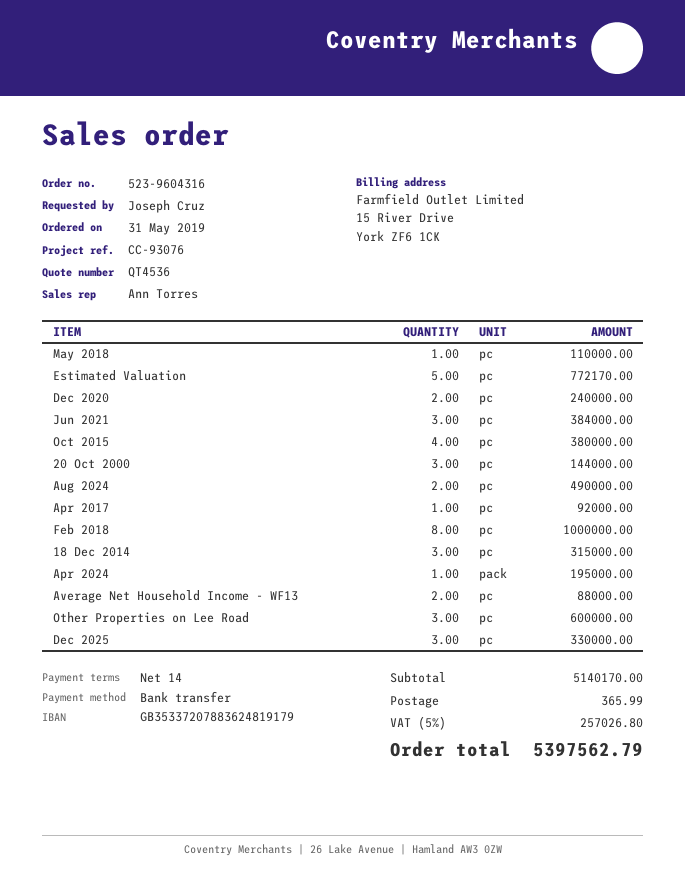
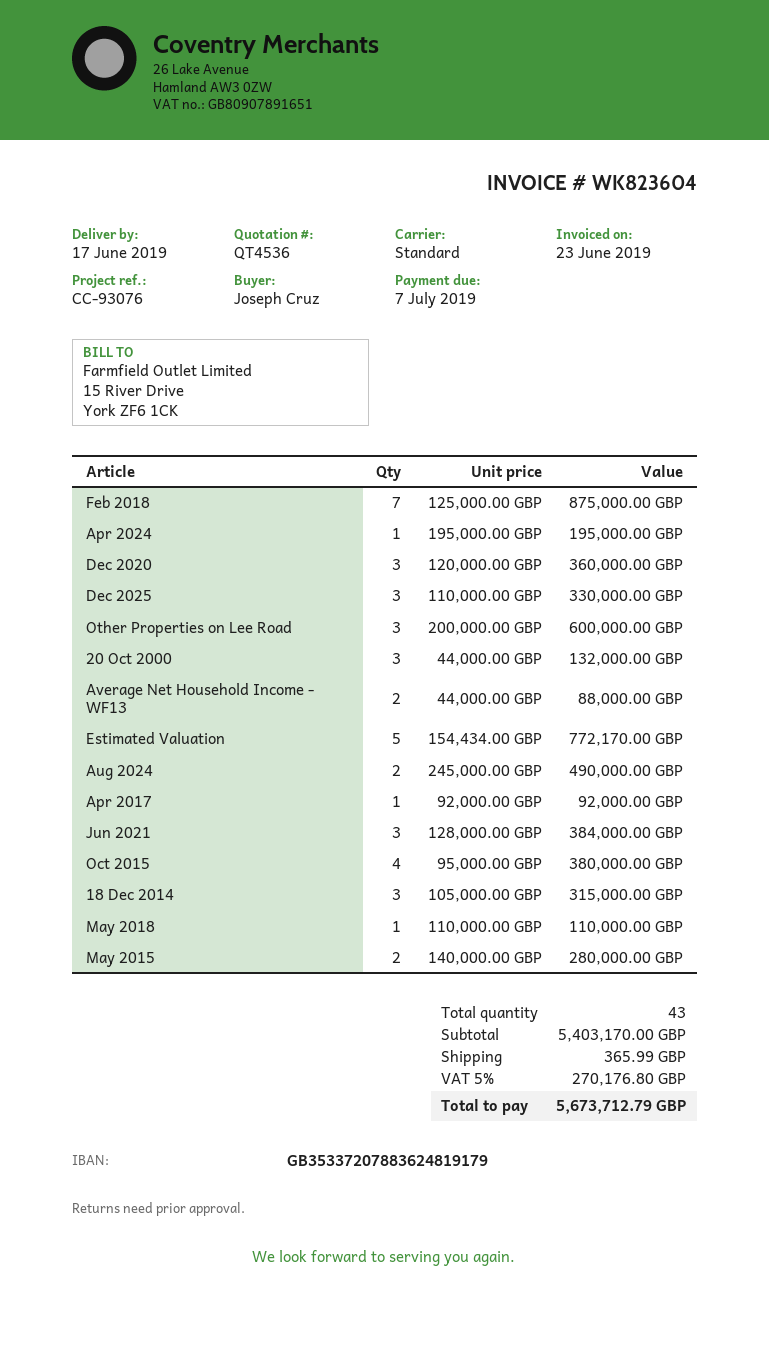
Dec 2020: 2 for 240000.00 -> 3 for 360000.00
20 Oct 2000: 3 for 144000.00 -> 3 for 132000.00
Feb 2018: 8 for 1000000.00 -> 7 for 875000.00
May 2015: none -> 2 for 280000.00
subtotal: 5140170.00 -> 5403170.00
tax: 5% = 257026.80 -> 5% = 270176.80
total: 5397562.79 -> 5673712.79

